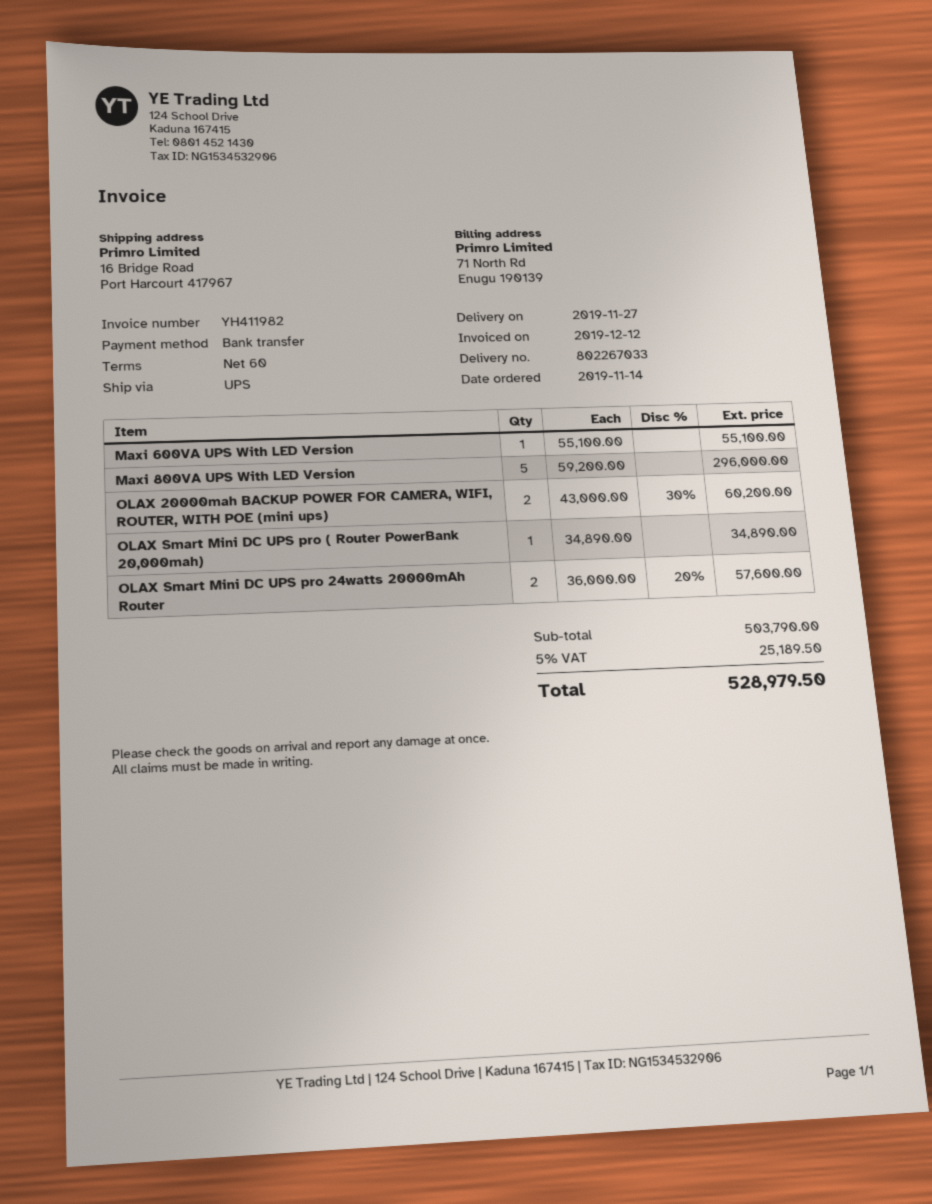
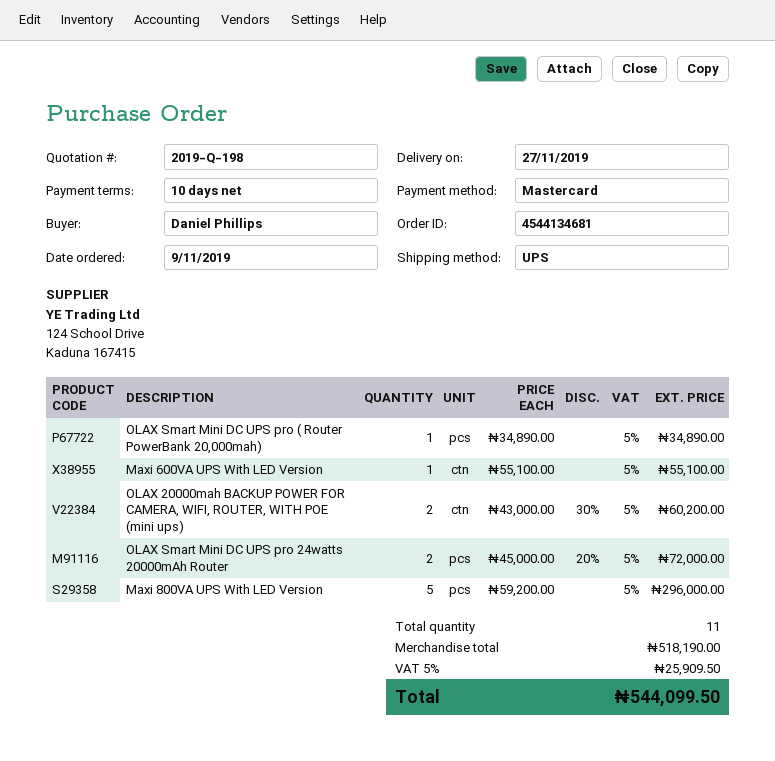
order date: 2019-11-14 -> 2019-11-09
payment terms: 60 days -> 10 days
payment method: bank transfer -> Mastercard
OLAX Smart Mini DC UPS pro 24watts 20000mAh Router: 2 x 36000.00 - 20% = 57600.00 -> 2 x 45000.00 - 20% = 72000.00
subtotal: 503790.00 -> 518190.00
tax: 5% = 25189.50 -> 5% = 25909.50
total: 528979.50 -> 544099.50

